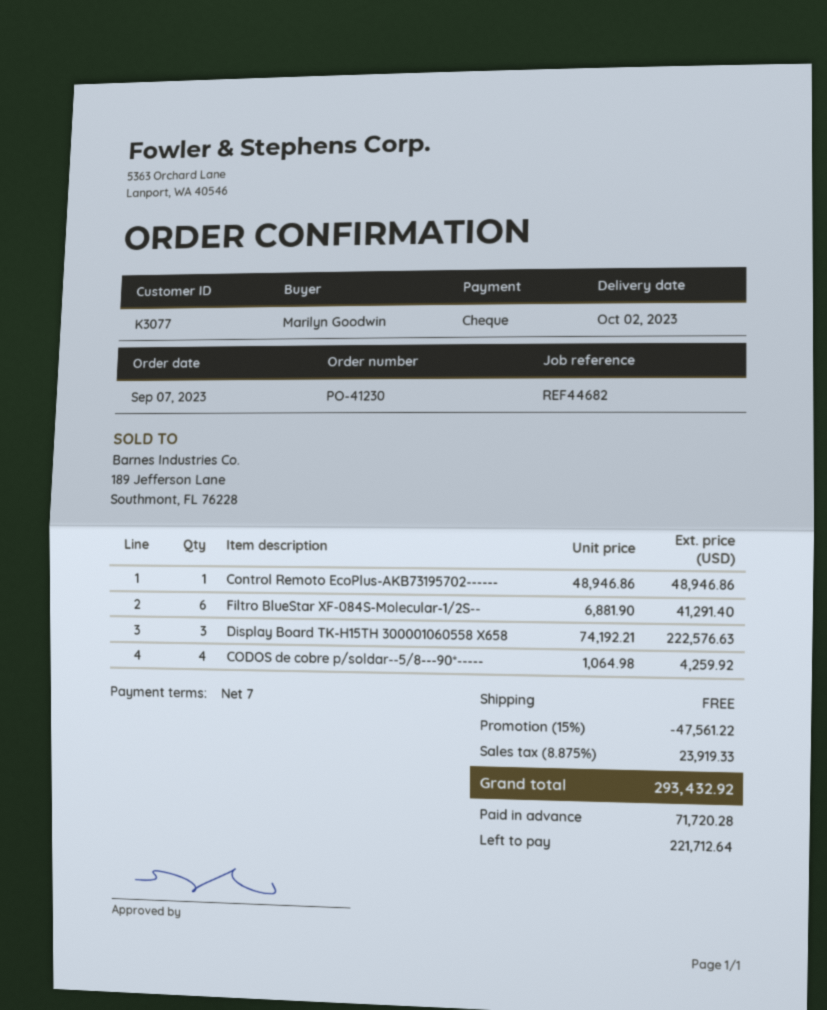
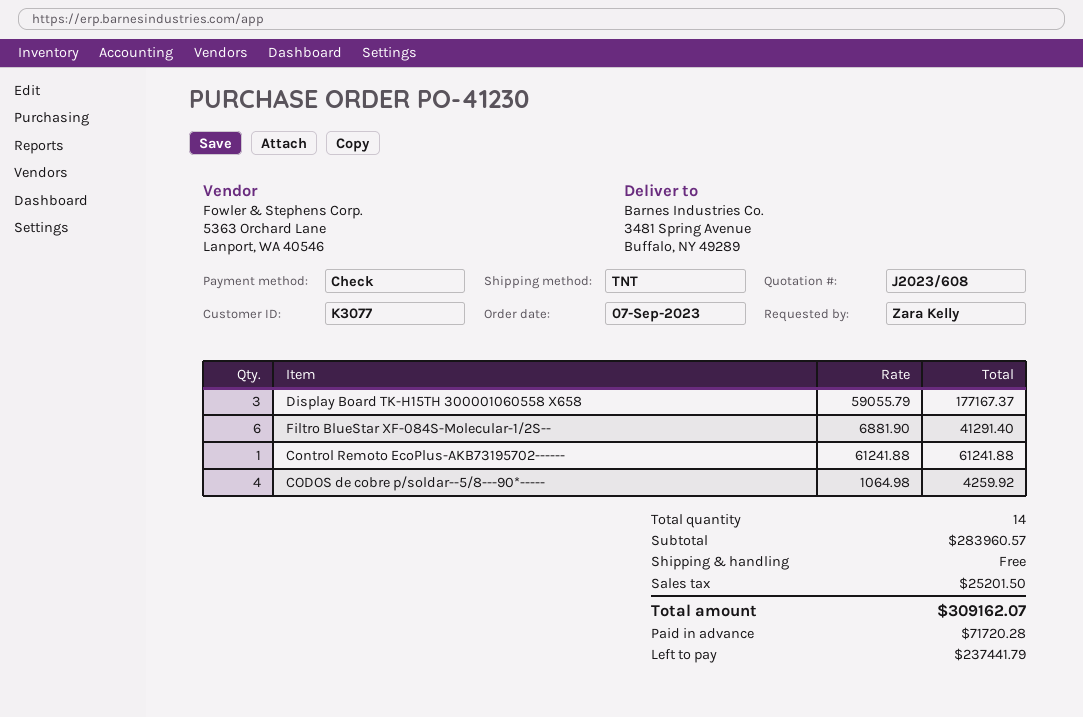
ordered by: Marilyn Goodwin -> Zara Kelly
Control Remoto EcoPlus-AKB73195702------: 1 x 48946.86 = 48946.86 -> 1 x 61241.88 = 61241.88
Display Board TK-H15TH 300001060558 X658: 3 x 74192.21 = 222576.63 -> 3 x 59055.79 = 177167.37
discount: 15% = 47561.22 -> none
tax: 23919.33 -> 25201.50
total: 293432.92 -> 309162.07
balance: 221712.64 -> 237441.79

